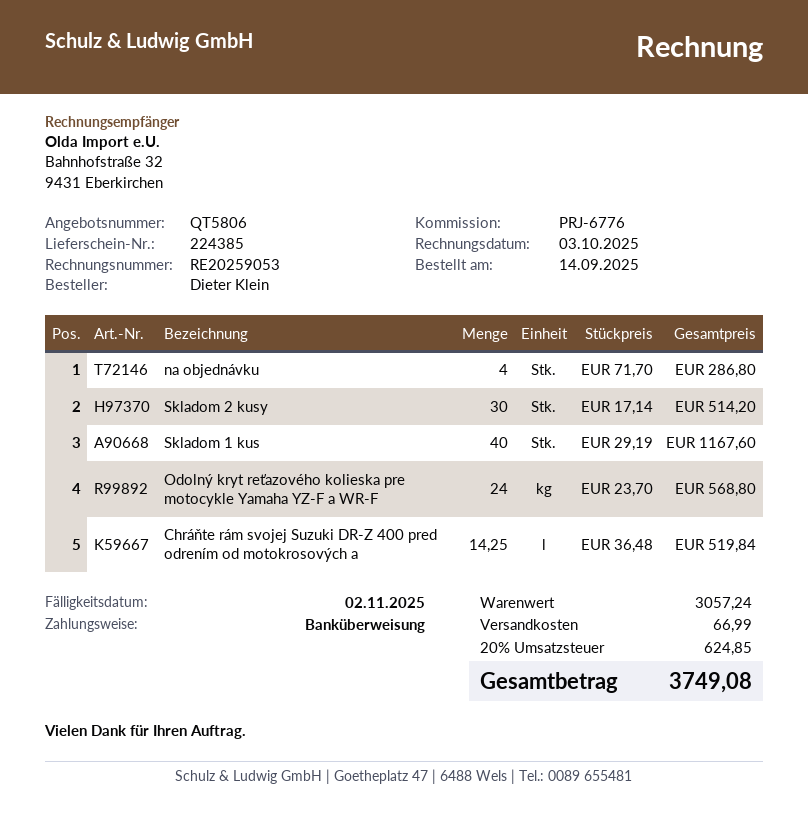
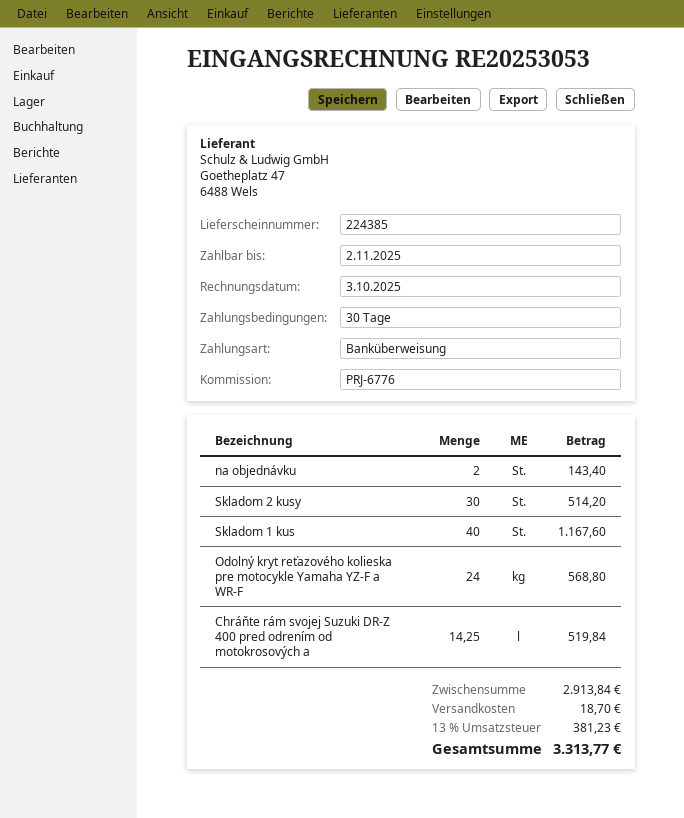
invoice number: RE20259053 -> RE20253053
na objednávku: 4 for 286.80 -> 2 for 143.40
subtotal: 3057.24 -> 2913.84
shipping: 66.99 -> 18.70
tax: 20% = 624.85 -> 13% = 381.23
total: 3749.08 -> 3313.77

